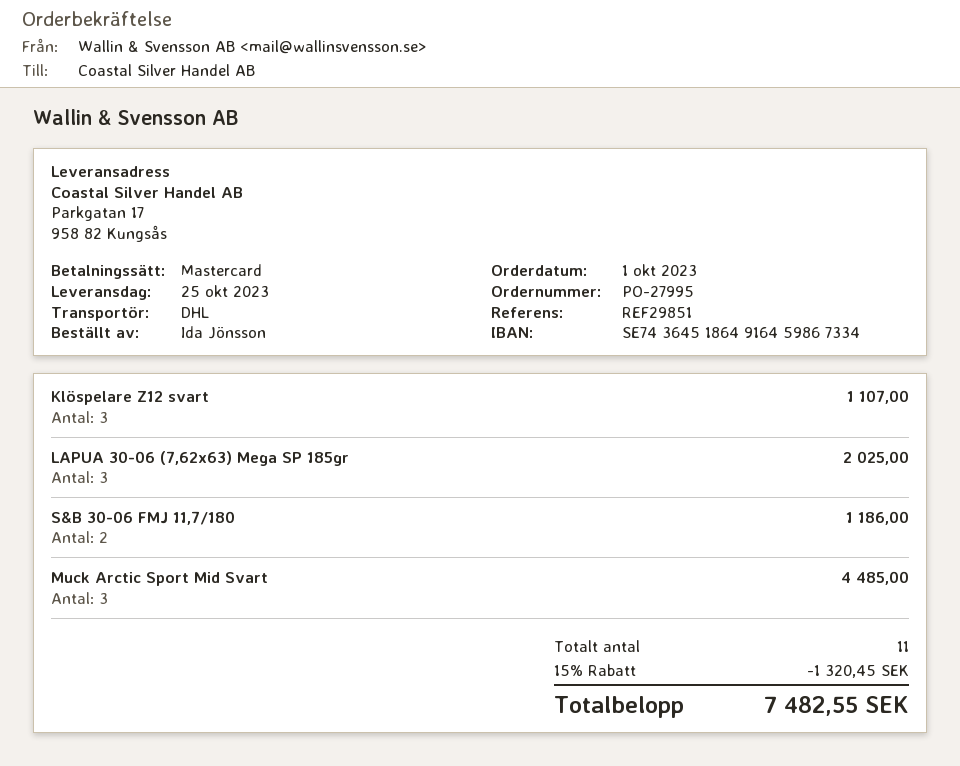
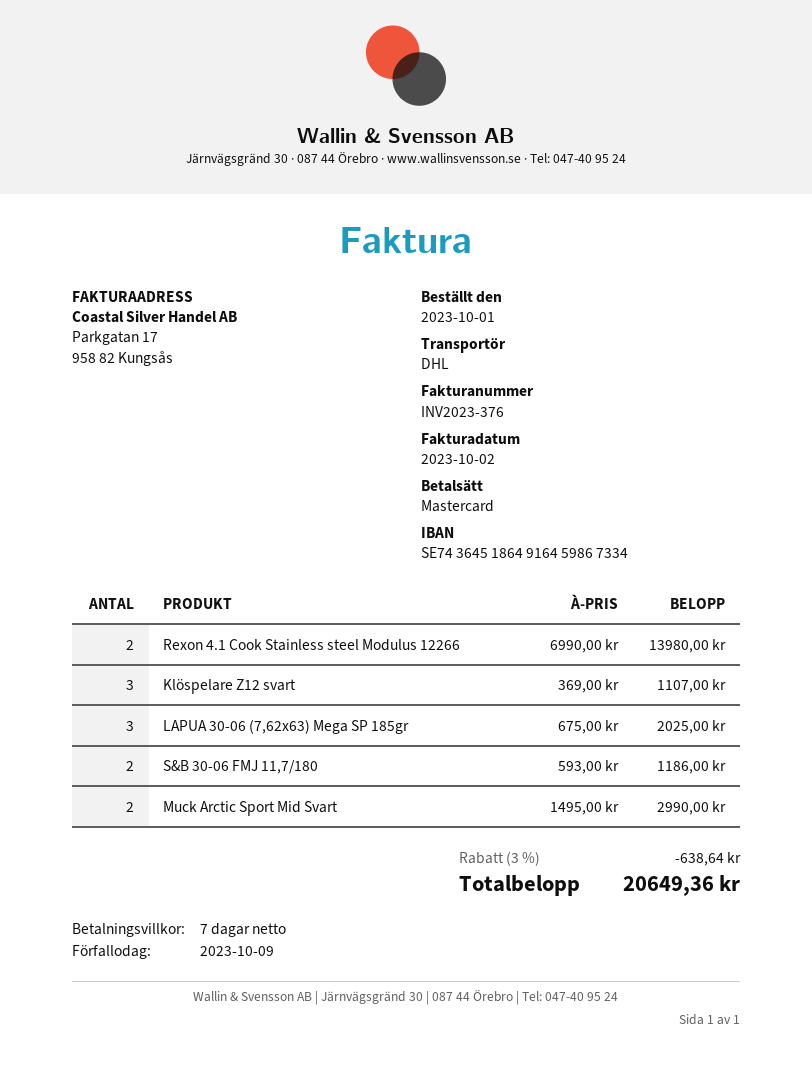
Muck Arctic Sport Mid Svart: 3 for 4485.00 -> 2 for 2990.00
Rexon 4.1 Cook Stainless steel Modulus 12266: none -> 2 for 13980.00
discount: 15% = 1320.45 -> 3% = 638.64
total: 7482.55 -> 20649.36

